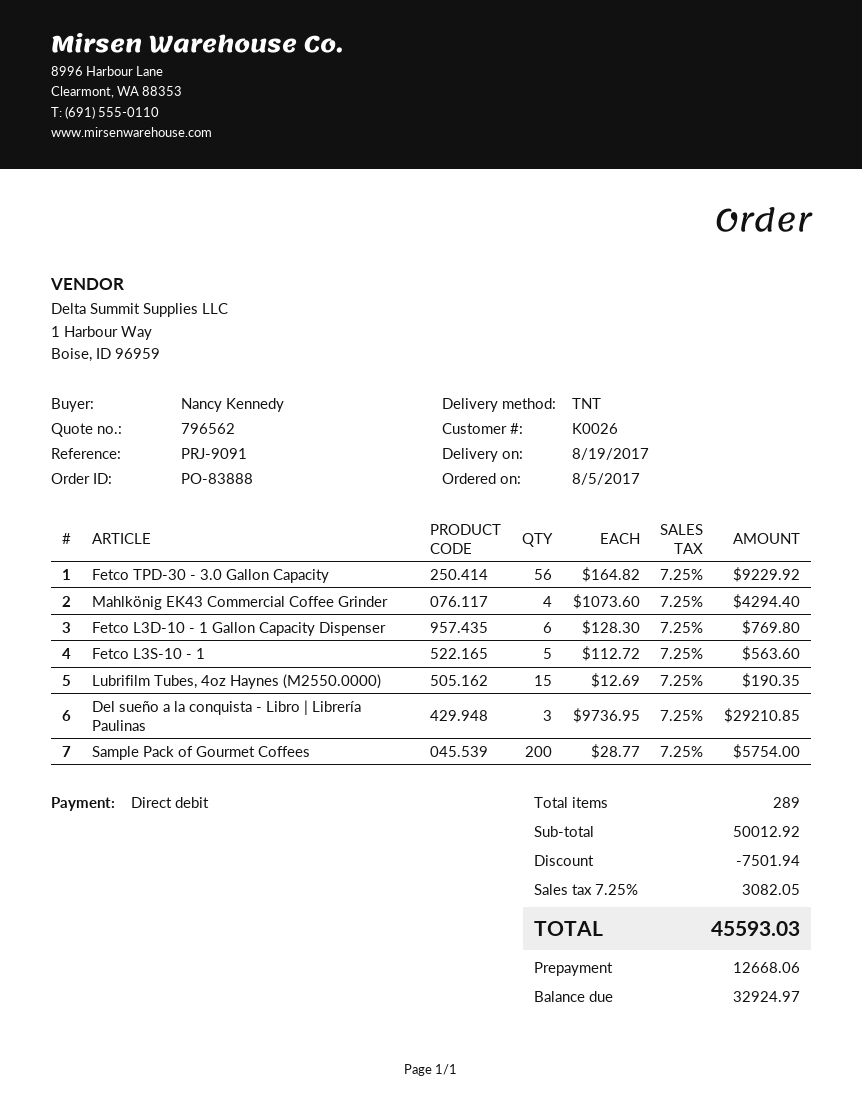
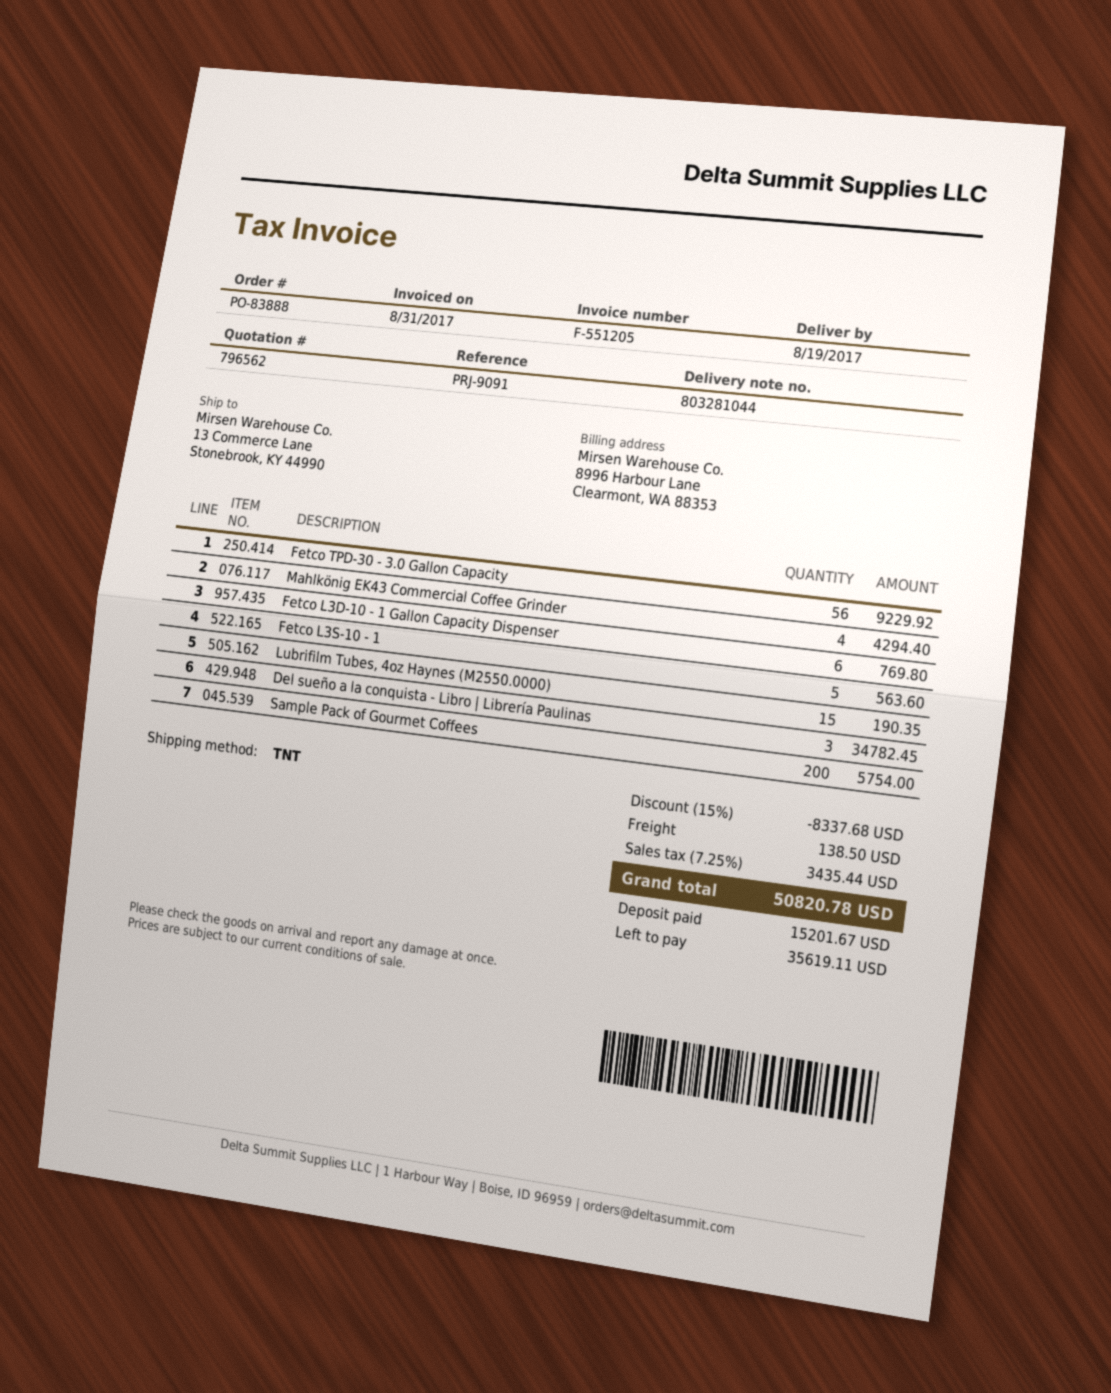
Del sueño a la conquista - Libro | Librería Paulinas: 3 for 29210.85 -> 3 for 34782.45
discount: 7501.94 -> 8337.68
shipping: none -> 138.50
tax: 7.25% = 3082.05 -> 7.25% = 3435.44
total: 45593.03 -> 50820.78
deposit: 12668.06 -> 15201.67
balance: 32924.97 -> 35619.11

